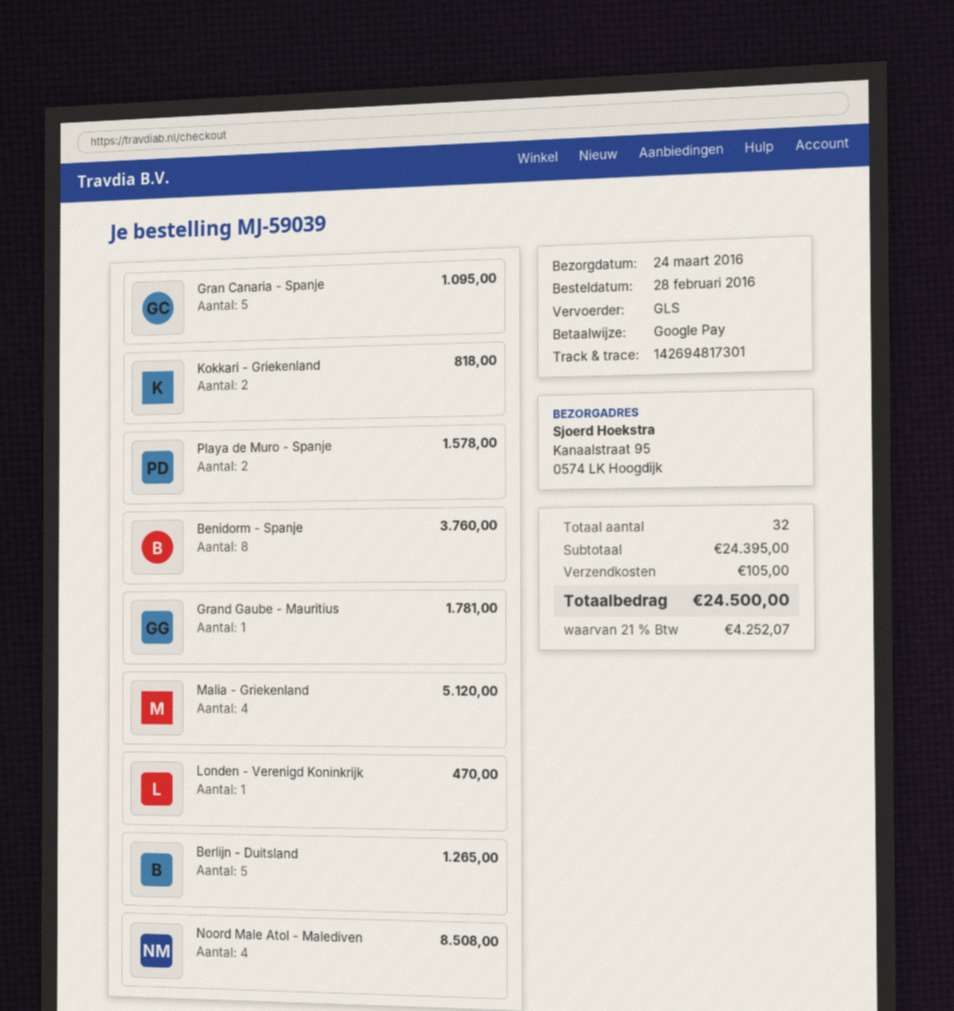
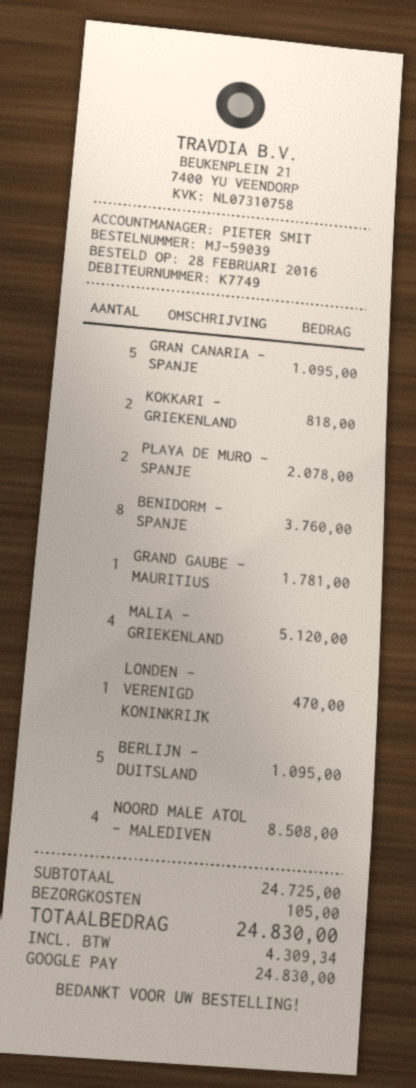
Playa de Muro - Spanje: 2 for 1578.00 -> 2 for 2078.00
Berlijn - Duitsland: 5 for 1265.00 -> 5 for 1095.00
subtotal: 24395.00 -> 24725.00
tax: 4252.07 -> 4309.34
total: 24500.00 -> 24830.00

